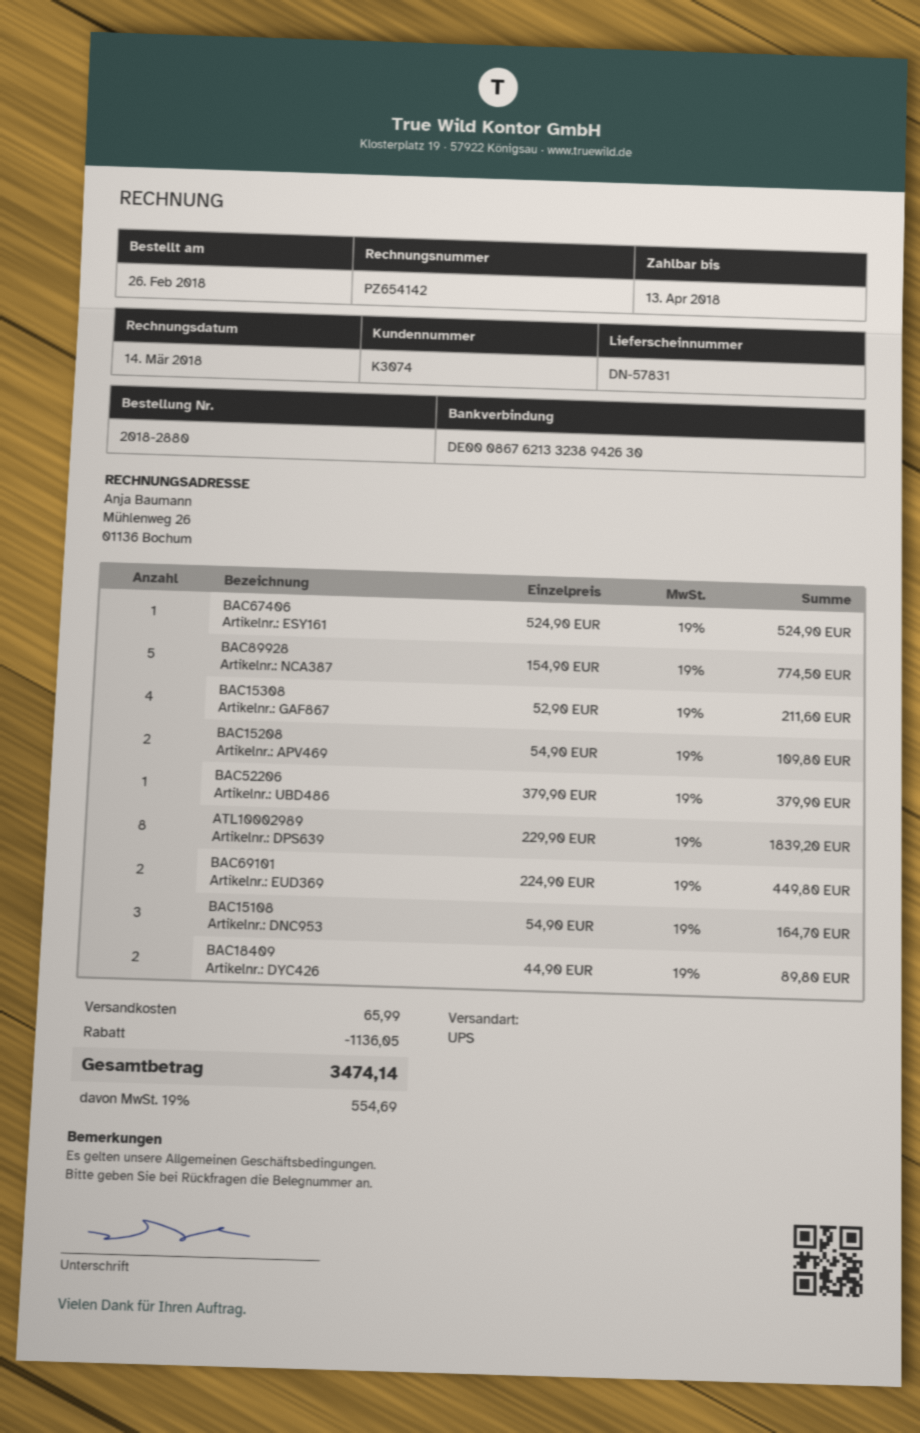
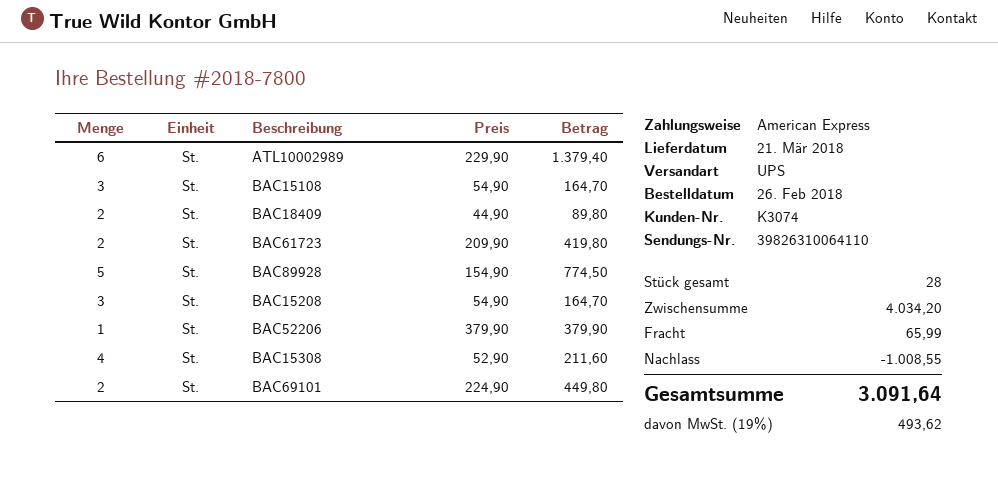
order number: 2018-2880 -> 2018-7800
BAC67406: 1 x 524.90 = 524.90 -> none
BAC15208: 2 x 54.90 = 109.80 -> 3 x 54.90 = 164.70
ATL10002989: 8 x 229.90 = 1839.20 -> 6 x 229.90 = 1379.40
BAC61723: none -> 2 x 209.90 = 419.80
discount: 1136.05 -> 1008.55
tax: 19% = 554.69 -> 19% = 493.62
total: 3474.14 -> 3091.64

